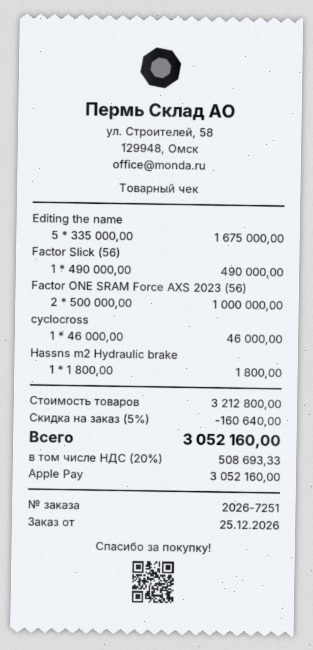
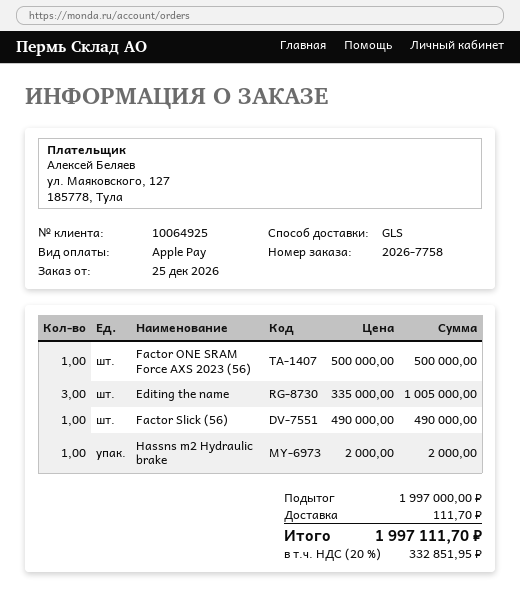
order number: 2026-7251 -> 2026-7758
Editing the name: 5 x 335000.00 = 1675000.00 -> 3 x 335000.00 = 1005000.00
Factor ONE SRAM Force AXS 2023 (56): 2 x 500000.00 = 1000000.00 -> 1 x 500000.00 = 500000.00
cyclocross: 1 x 46000.00 = 46000.00 -> none
Hassns m2 Hydraulic brake: 1 x 1800.00 = 1800.00 -> 1 x 2000.00 = 2000.00
subtotal: 3212800.00 -> 1997000.00
discount: 5% = 160640.00 -> none
shipping: none -> 111.70
tax: 20% = 508693.33 -> 20% = 332851.95
total: 3052160.00 -> 1997111.70

